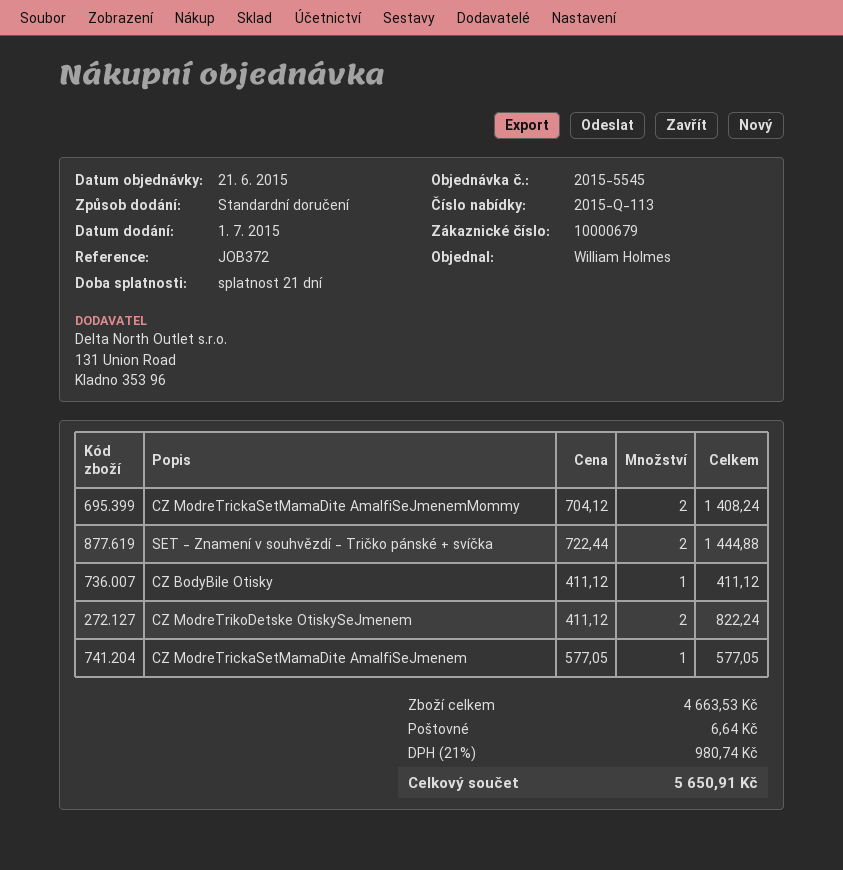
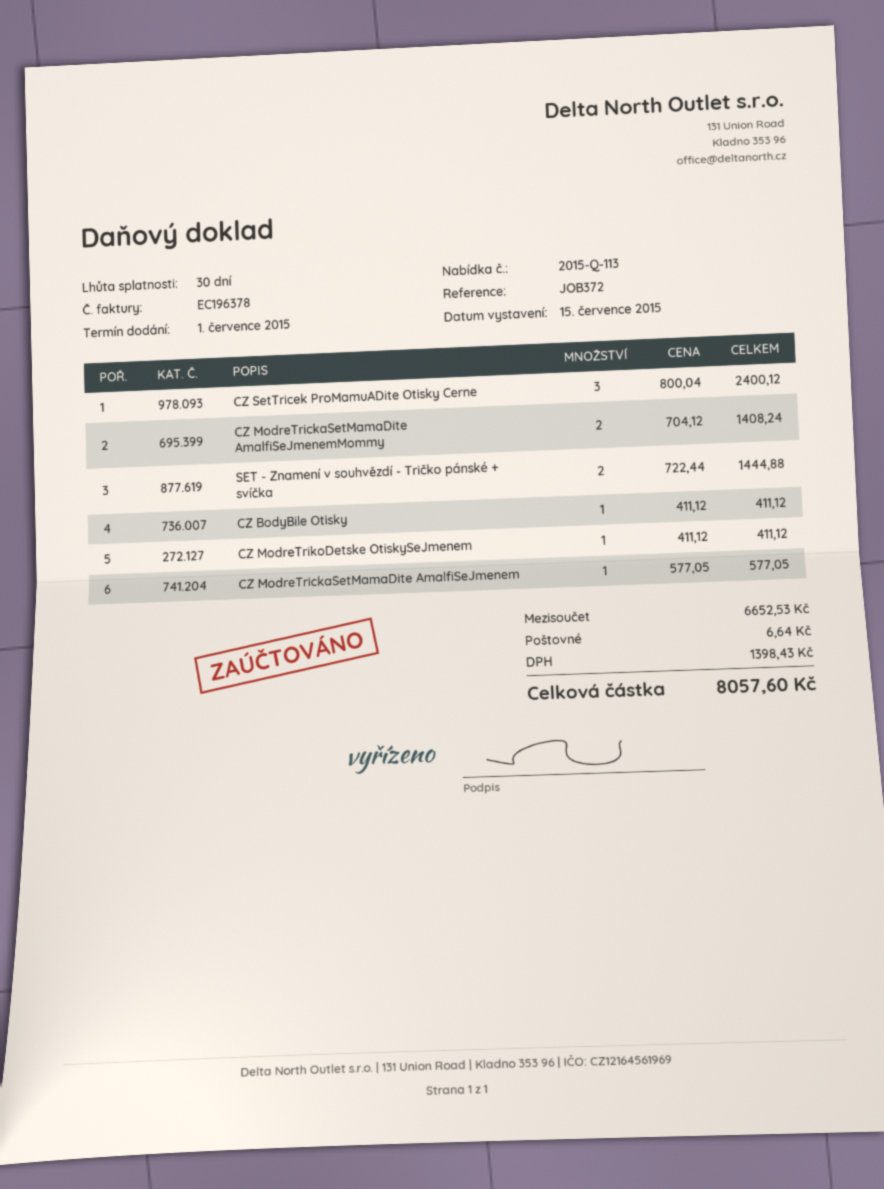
payment terms: 21 days -> 30 days
CZ ModreTrikoDetske OtiskySeJmenem: 2 x 411.12 = 822.24 -> 1 x 411.12 = 411.12
CZ SetTricek ProMamuADite Otisky Cerne: none -> 3 x 800.04 = 2400.12
subtotal: 4663.53 -> 6652.53
tax: 980.74 -> 1398.43
total: 5650.91 -> 8057.60

